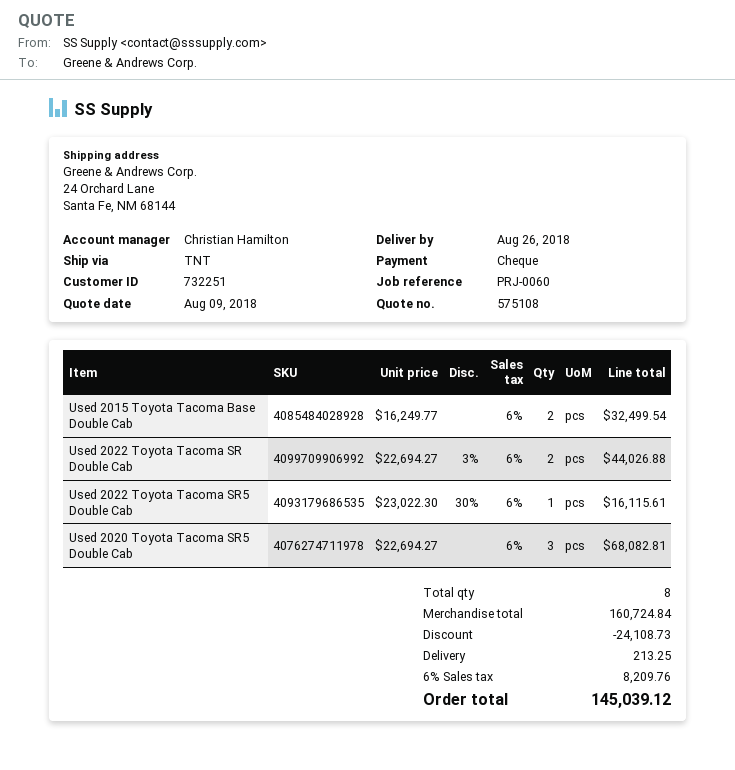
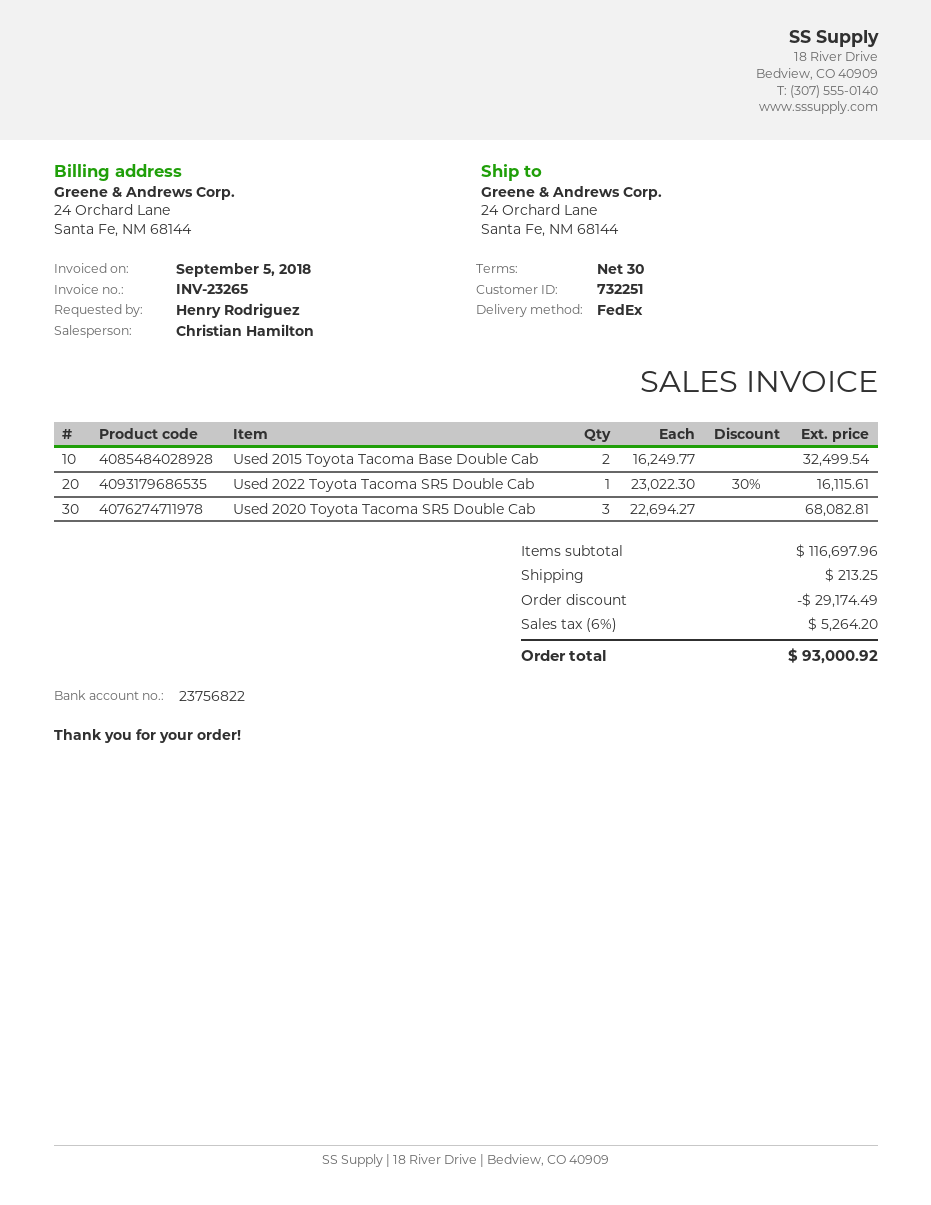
shipping method: TNT -> FedEx
Used 2022 Toyota Tacoma SR Double Cab: 2 x 22694.27 - 3% = 44026.88 -> none
subtotal: 160724.84 -> 116697.96
discount: 24108.73 -> 29174.49
tax: 6% = 8209.76 -> 6% = 5264.20
total: 145039.12 -> 93000.92

